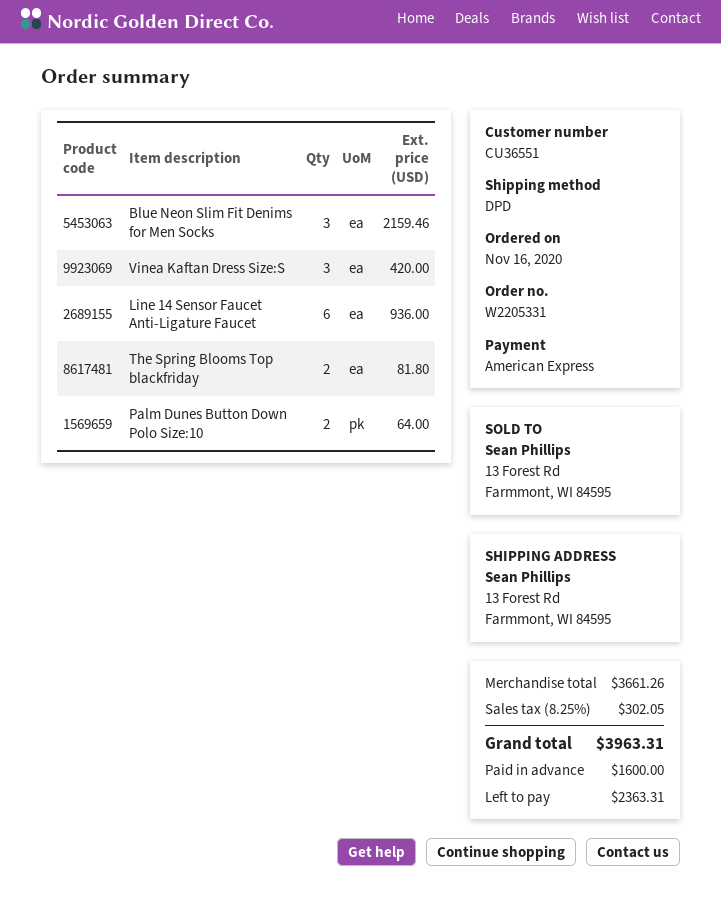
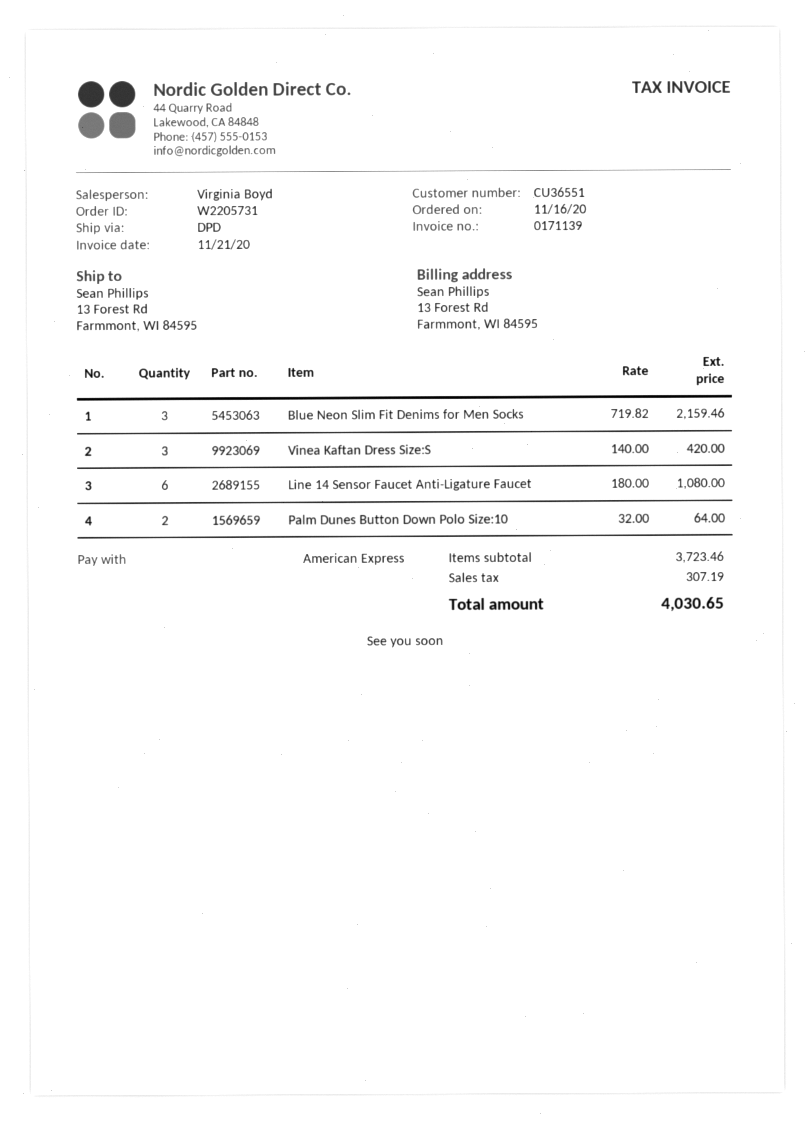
order number: W2205331 -> W2205731
Line 14 Sensor Faucet Anti-Ligature Faucet: 6 for 936.00 -> 6 for 1080.00
The Spring Blooms Top blackfriday: 2 for 81.80 -> none
subtotal: 3661.26 -> 3723.46
tax: 302.05 -> 307.19
total: 3963.31 -> 4030.65

